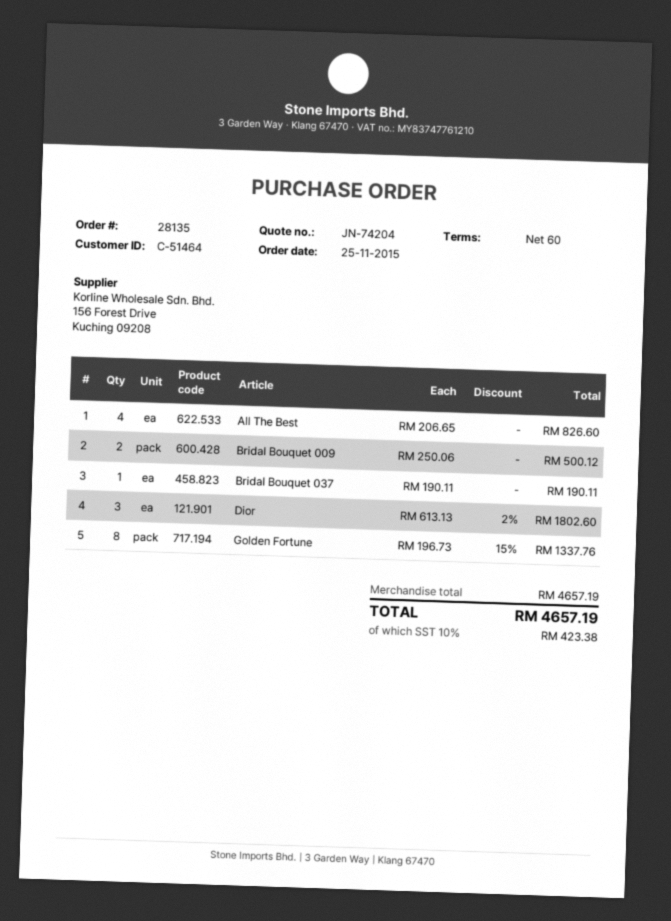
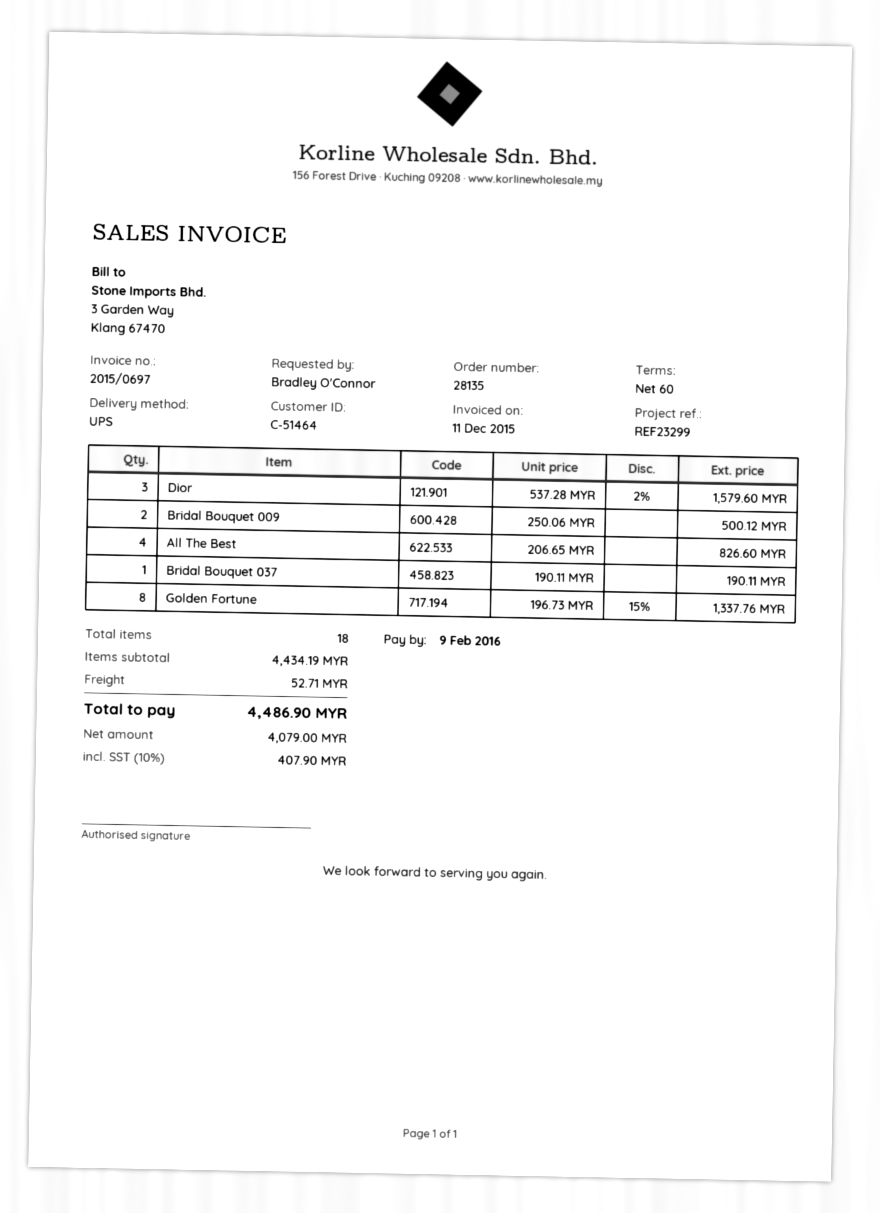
Dior: 3 x 613.13 - 2% = 1802.60 -> 3 x 537.28 - 2% = 1579.60
subtotal: 4657.19 -> 4434.19
shipping: none -> 52.71
tax: 10% = 423.38 -> 10% = 407.90
total: 4657.19 -> 4486.90

